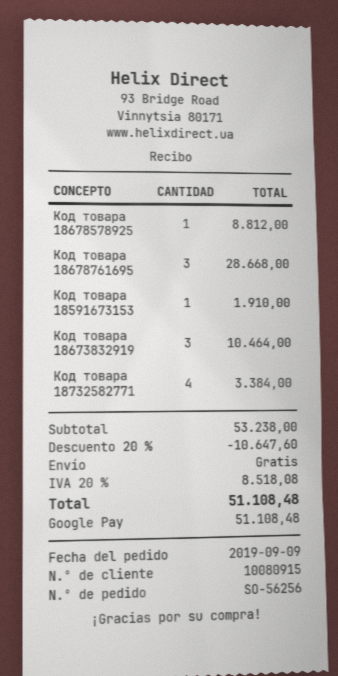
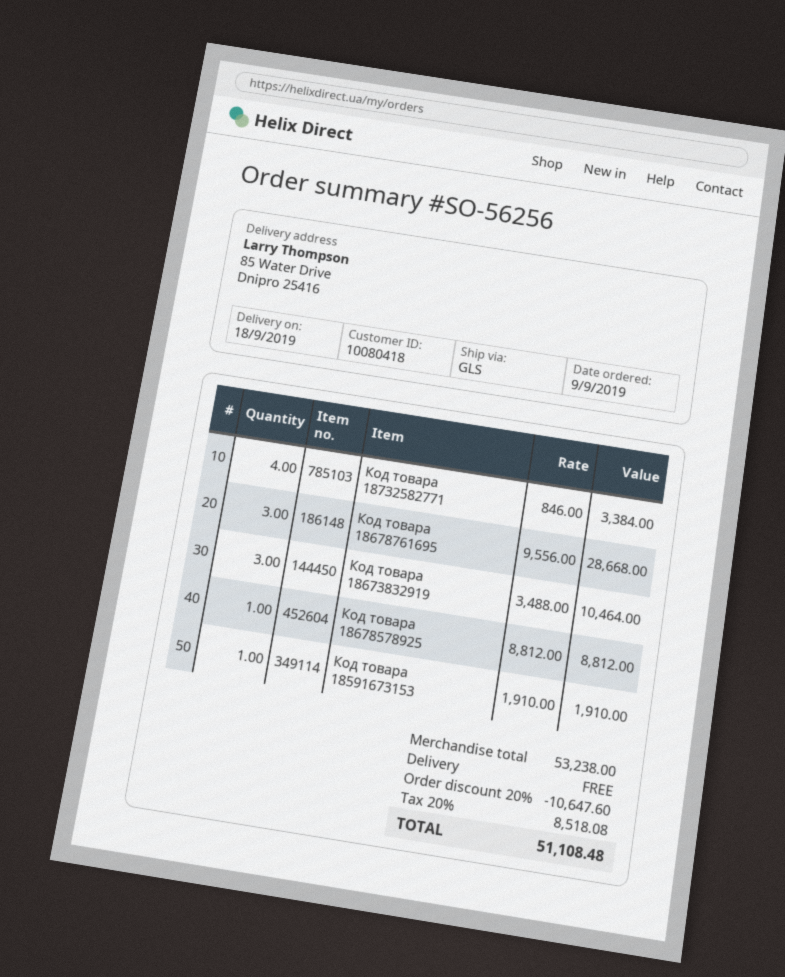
customer number: 10080915 -> 10080418

